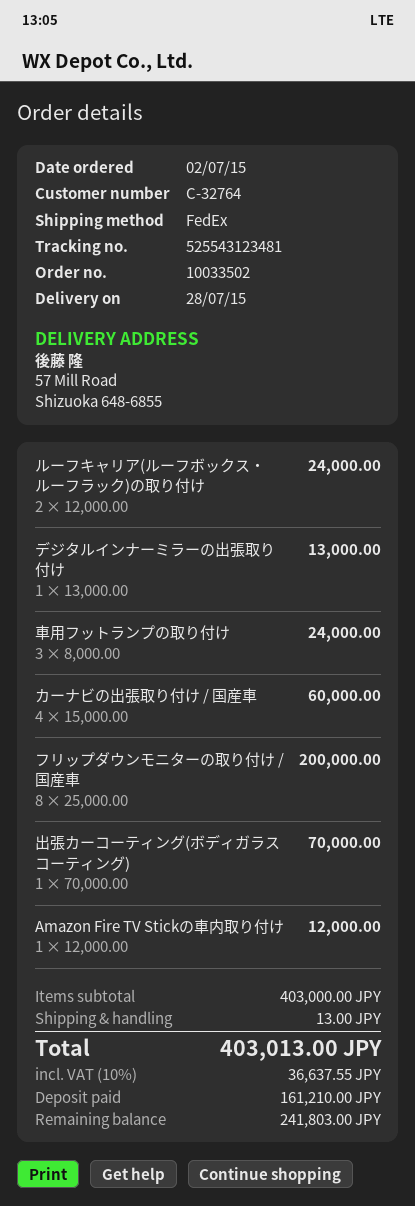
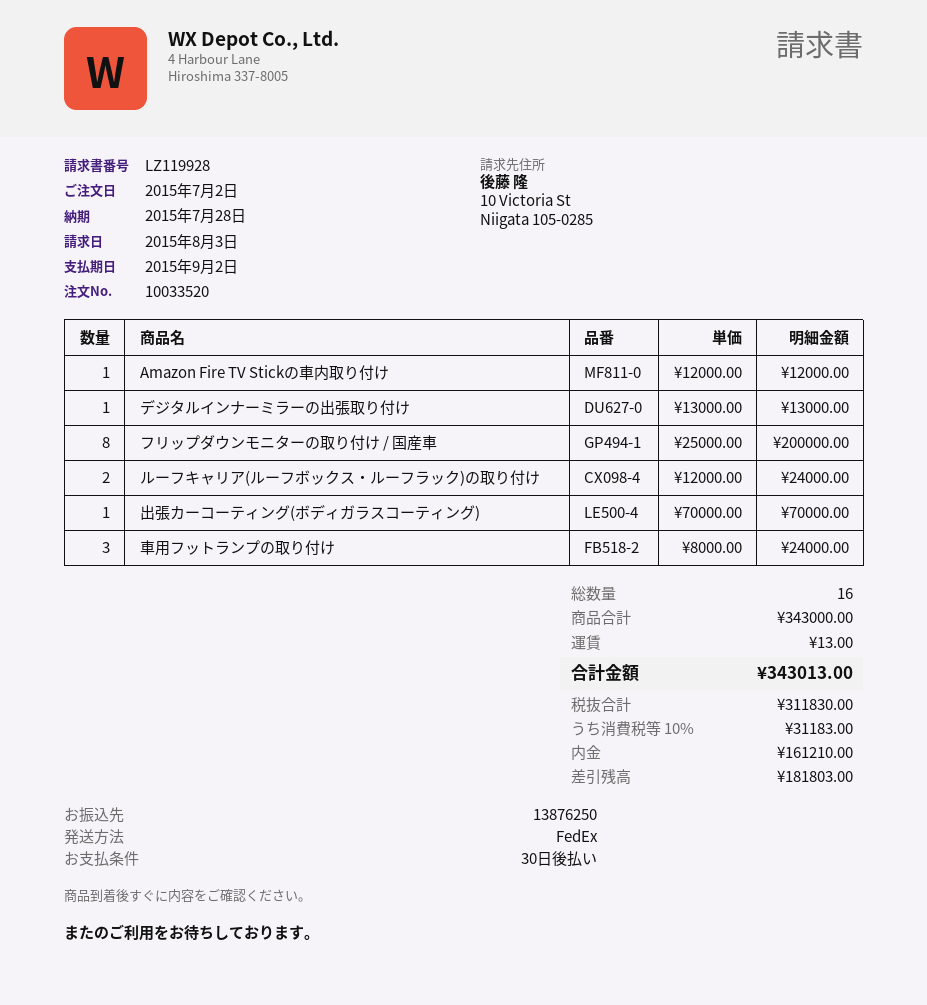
order number: 10033502 -> 10033520
カーナビの出張取り付け / 国産車: 4 x 15000.00 = 60000.00 -> none
subtotal: 403000.00 -> 343000.00
tax: 10% = 36637.55 -> 10% = 31183.00
total: 403013.00 -> 343013.00
balance: 241803.00 -> 181803.00

